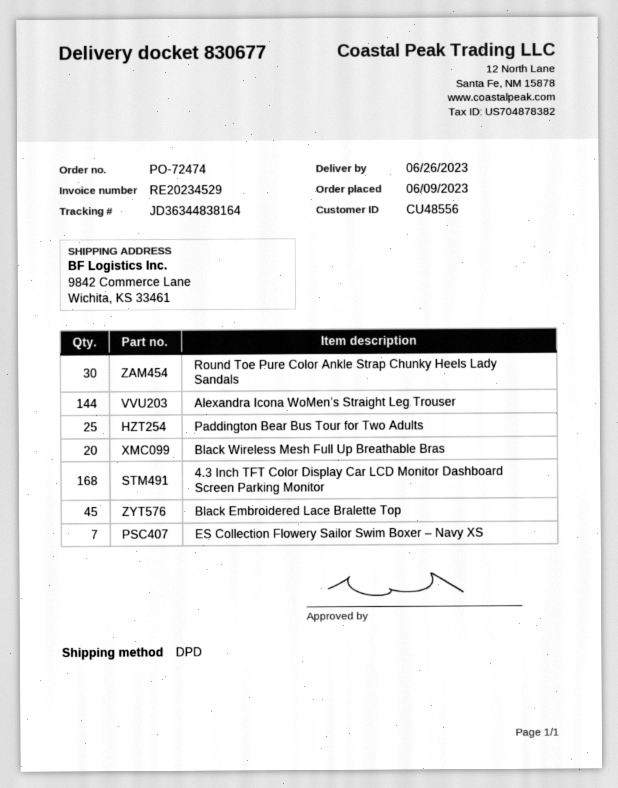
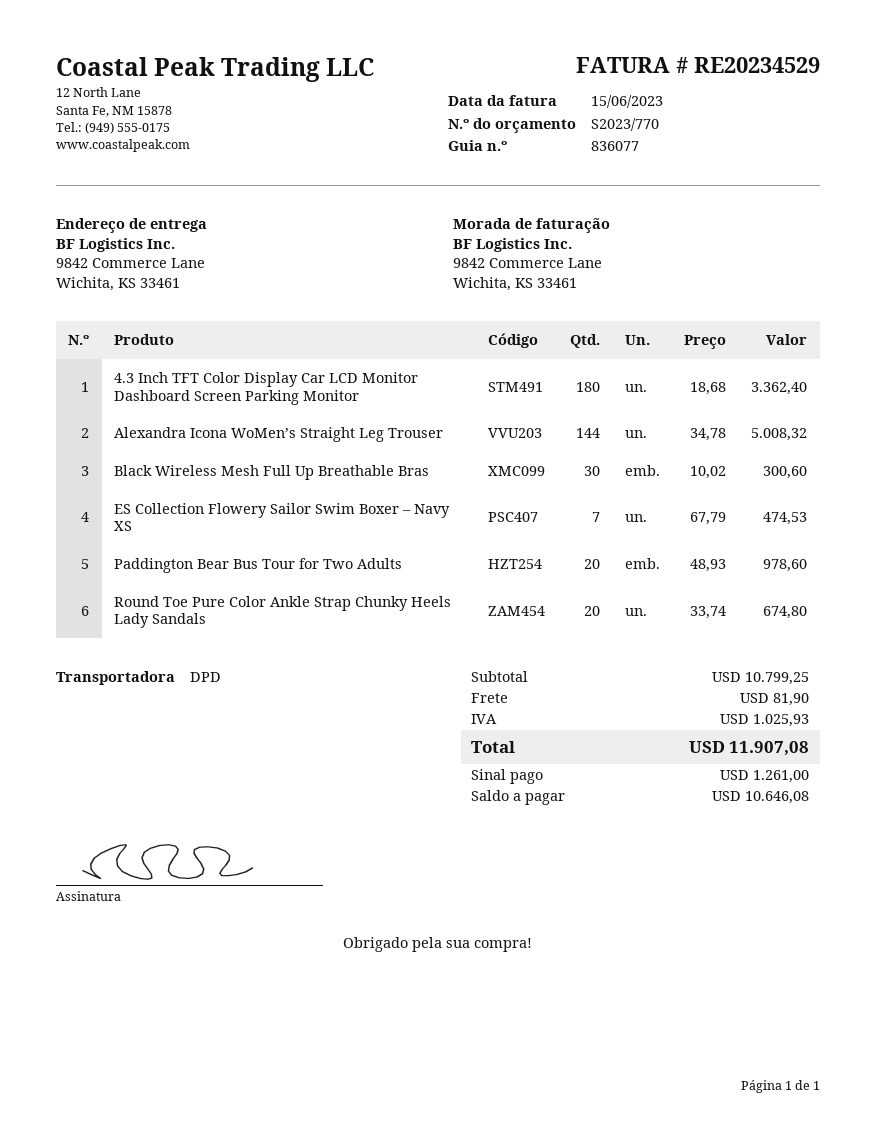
delivery note number: 830677 -> 836077
Round Toe Pure Color Ankle Strap Chunky Heels Lady Sandals: 30 -> 20
Paddington Bear Bus Tour for Two Adults: 25 -> 20
Black Wireless Mesh Full Up Breathable Bras: 20 -> 30
4.3 Inch TFT Color Display Car LCD Monitor Dashboard Screen Parking Monitor: 168 -> 180
Black Embroidered Lace Bralette Top: 45 -> none

